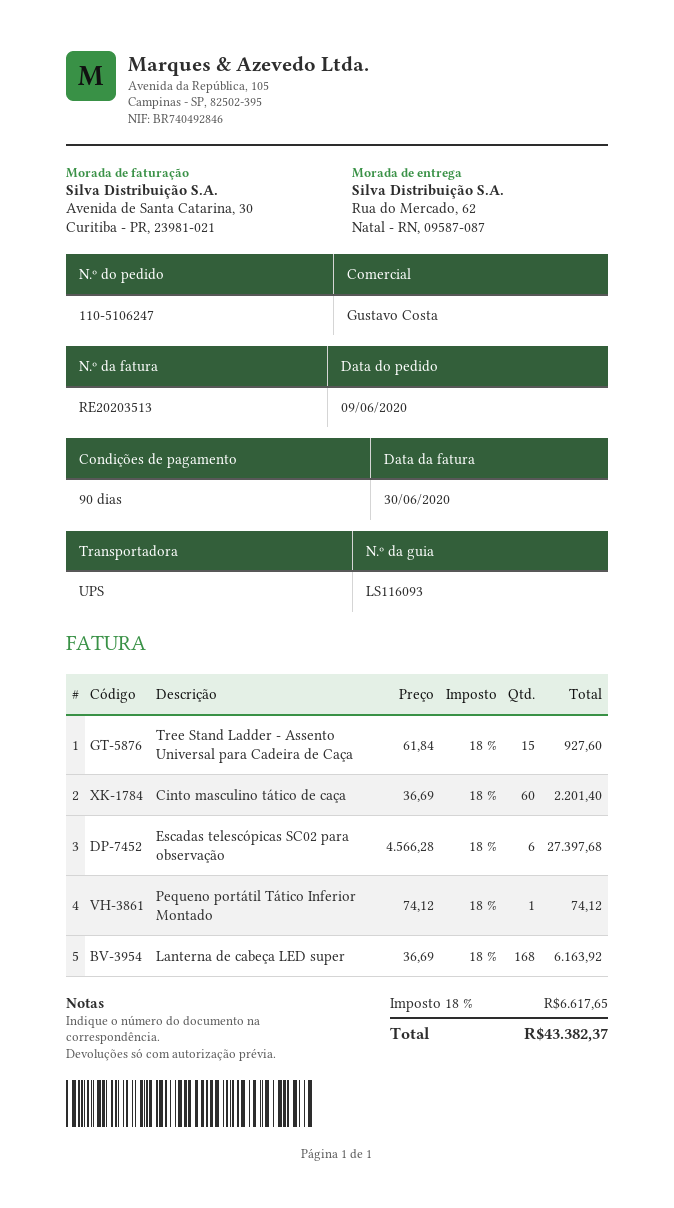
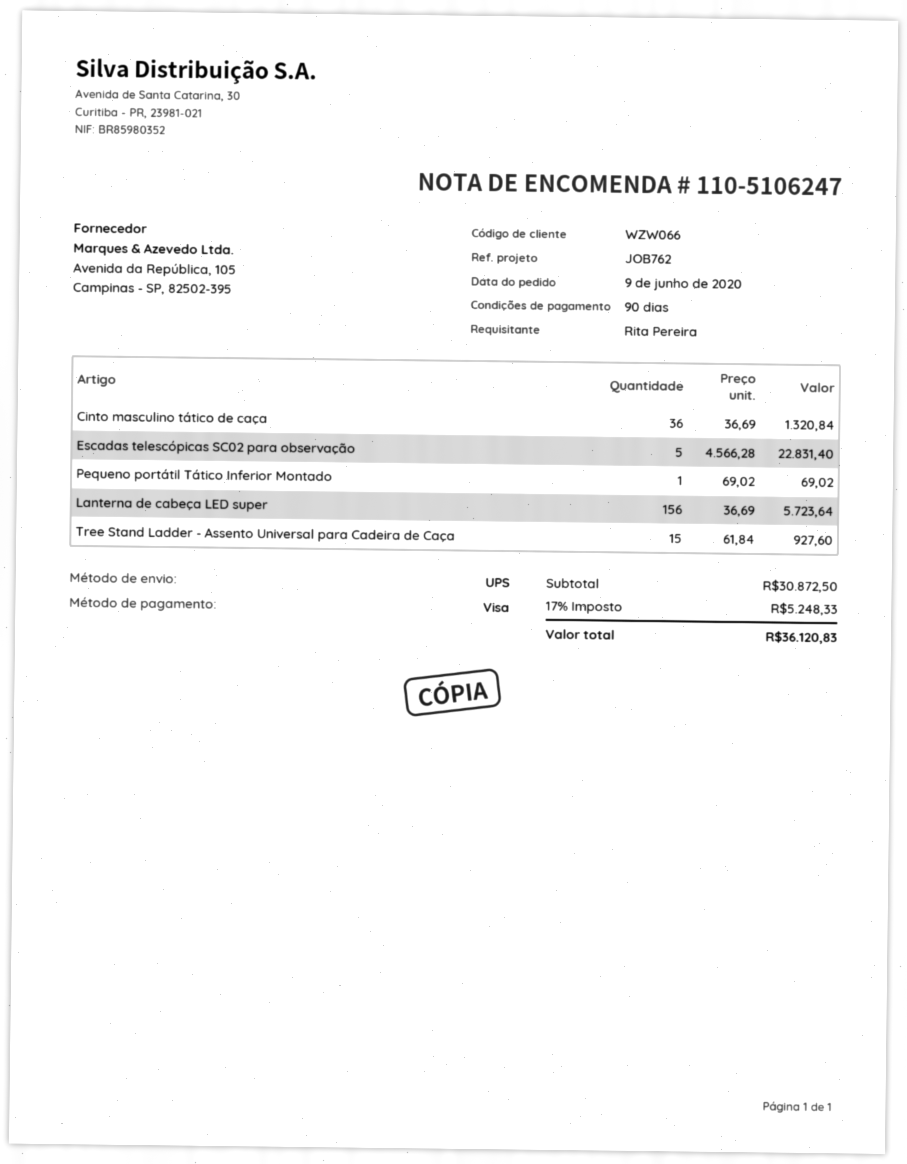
Cinto masculino tático de caça: 60 x 36.69 = 2201.40 -> 36 x 36.69 = 1320.84
Escadas telescópicas SC02 para observação: 6 x 4566.28 = 27397.68 -> 5 x 4566.28 = 22831.40
Pequeno portátil Tático Inferior Montado: 1 x 74.12 = 74.12 -> 1 x 69.02 = 69.02
Lanterna de cabeça LED super: 168 x 36.69 = 6163.92 -> 156 x 36.69 = 5723.64
tax: 18% = 6617.65 -> 17% = 5248.33
total: 43382.37 -> 36120.83

